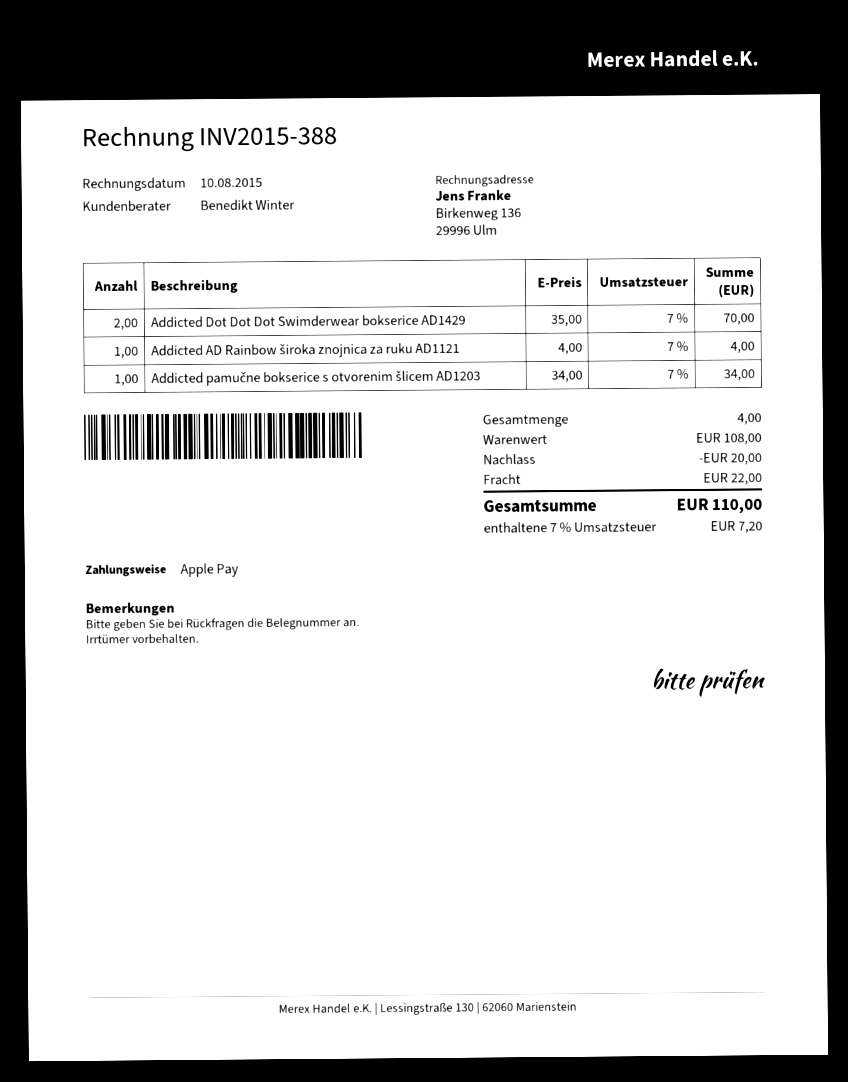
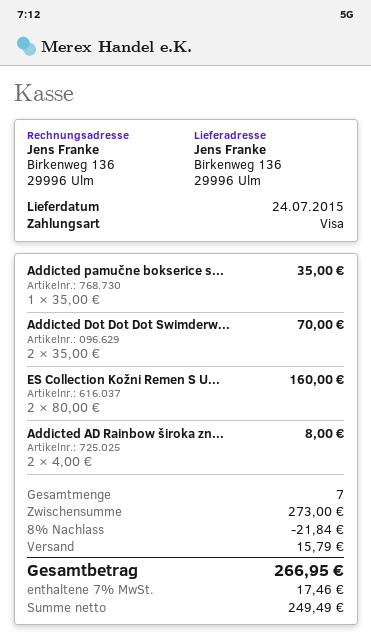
payment method: Apple Pay -> Visa
Addicted AD Rainbow široka znojnica za ruku AD1121: 1 x 4.00 = 4.00 -> 2 x 4.00 = 8.00
Addicted pamučne bokserice s otvorenim šlicem AD1203: 1 x 34.00 = 34.00 -> 1 x 35.00 = 35.00
ES Collection Kožni Remen S U...: none -> 2 x 80.00 = 160.00
total quantity: 4 -> 7
subtotal: 108.00 -> 273.00
discount: 20.00 -> 21.84
shipping: 22.00 -> 15.79
tax: 7% = 7.20 -> 7% = 17.46
total: 110.00 -> 266.95

